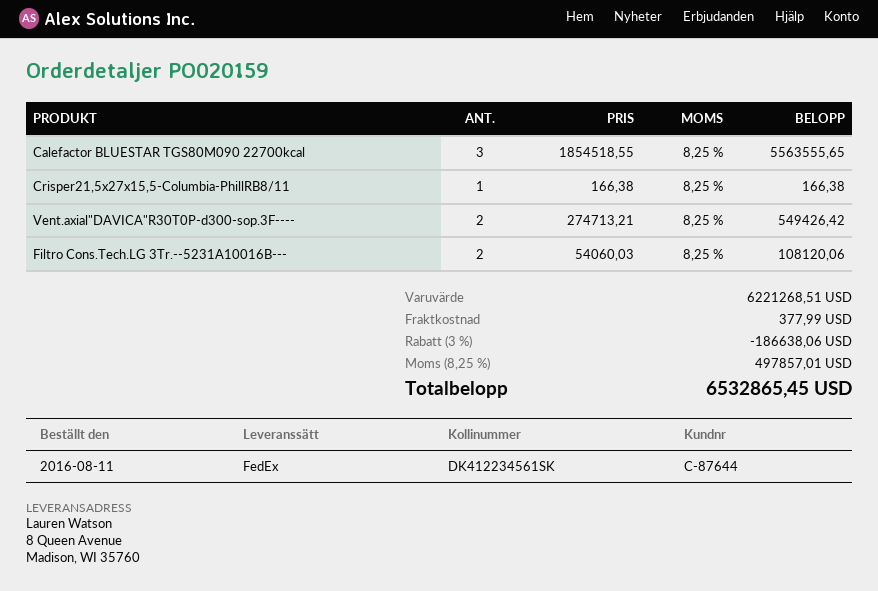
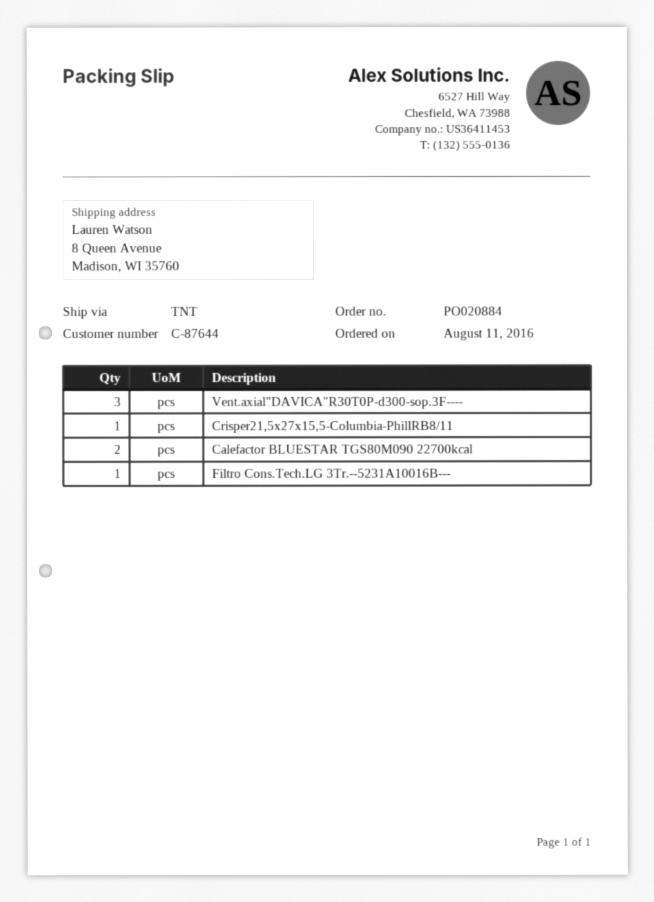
order number: PO020159 -> PO020884
shipping method: FedEx -> TNT
Calefactor BLUESTAR TGS80M090 22700kcal: 3 -> 2
Vent.axial"DAVICA"R30T0P-d300-sop.3F----: 2 -> 3
Filtro Cons.Tech.LG 3Tr.--5231A10016B---: 2 -> 1

